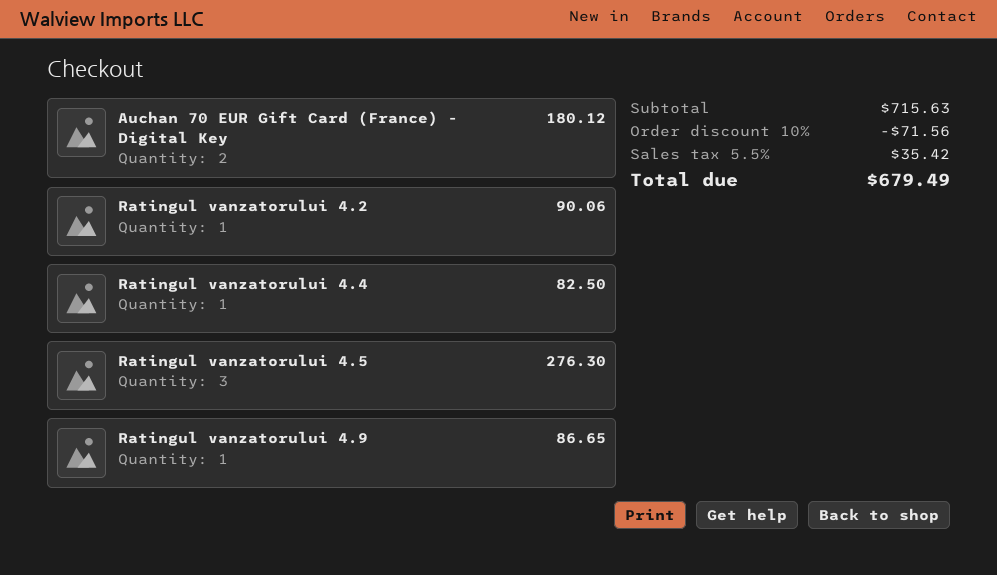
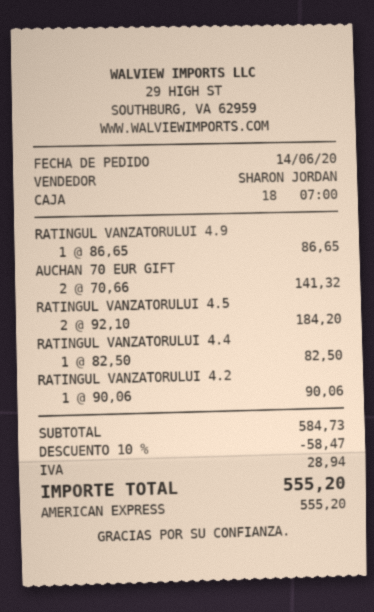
Auchan 70 EUR Gift Card (France) - Digital Key: 2 for 180.12 -> 2 for 141.32
Ratingul vanzatorului 4.5: 3 for 276.30 -> 2 for 184.20
subtotal: 715.63 -> 584.73
discount: 10% = 71.56 -> 10% = 58.47
tax: 35.42 -> 28.94
total: 679.49 -> 555.20

